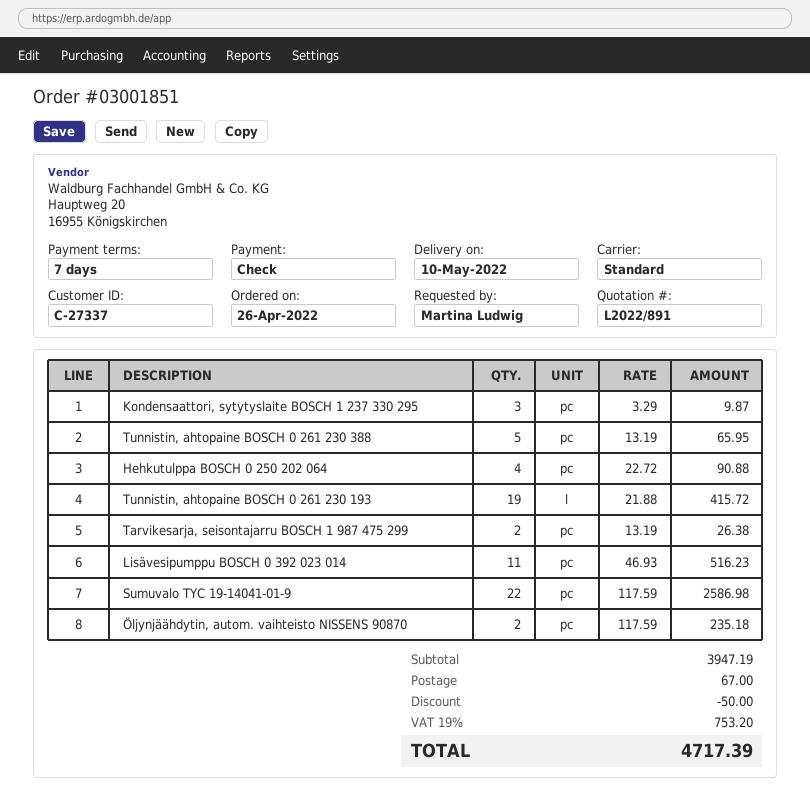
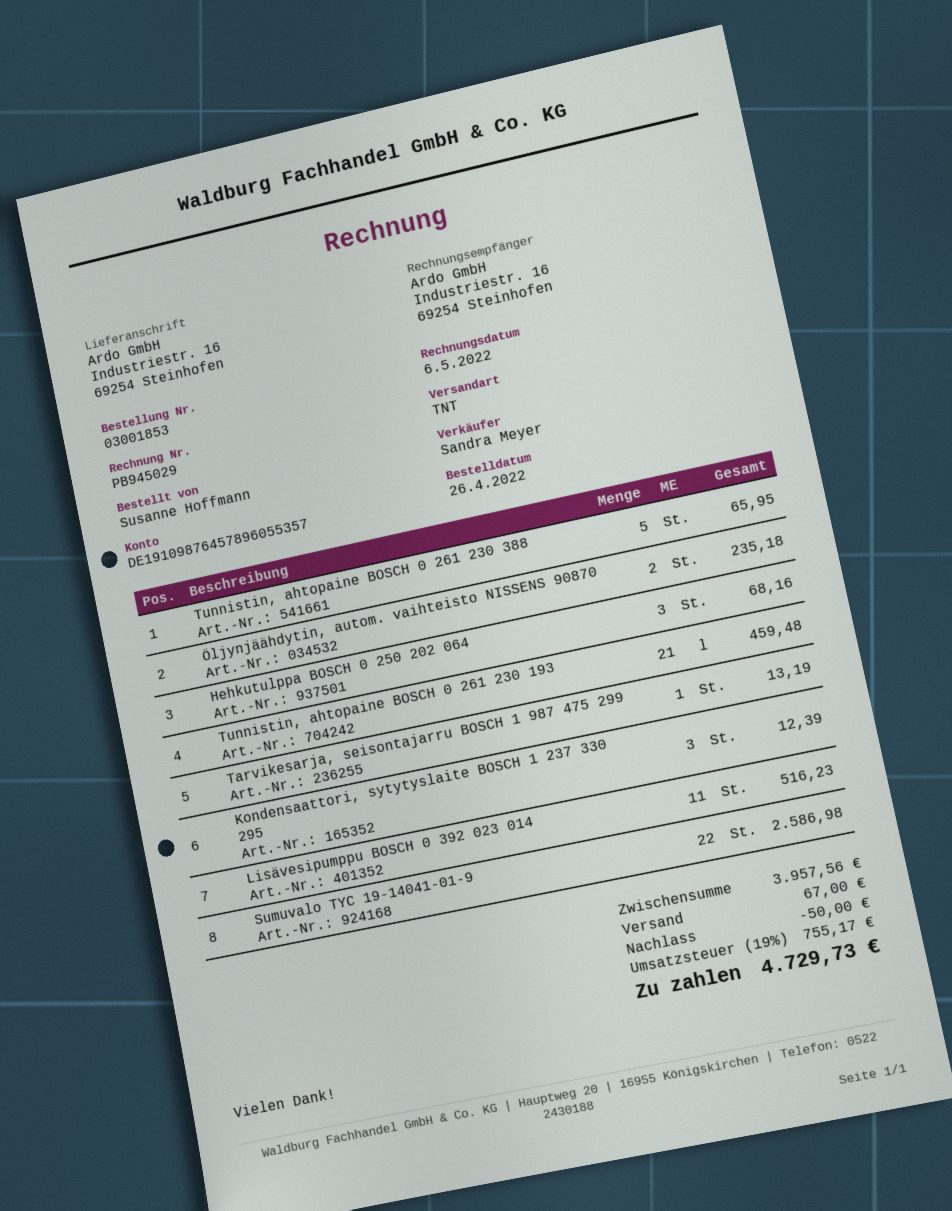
order number: 03001851 -> 03001853
ordered by: Martina Ludwig -> Susanne Hoffmann
shipping method: standard -> TNT
Kondensaattori, sytytyslaite BOSCH 1 237 330 295: 3 for 9.87 -> 3 for 12.39
Hehkutulppa BOSCH 0 250 202 064: 4 for 90.88 -> 3 for 68.16
Tunnistin, ahtopaine BOSCH 0 261 230 193: 19 for 415.72 -> 21 for 459.48
Tarvikesarja, seisontajarru BOSCH 1 987 475 299: 2 for 26.38 -> 1 for 13.19
subtotal: 3947.19 -> 3957.56
tax: 19% = 753.20 -> 19% = 755.17
total: 4717.39 -> 4729.73

